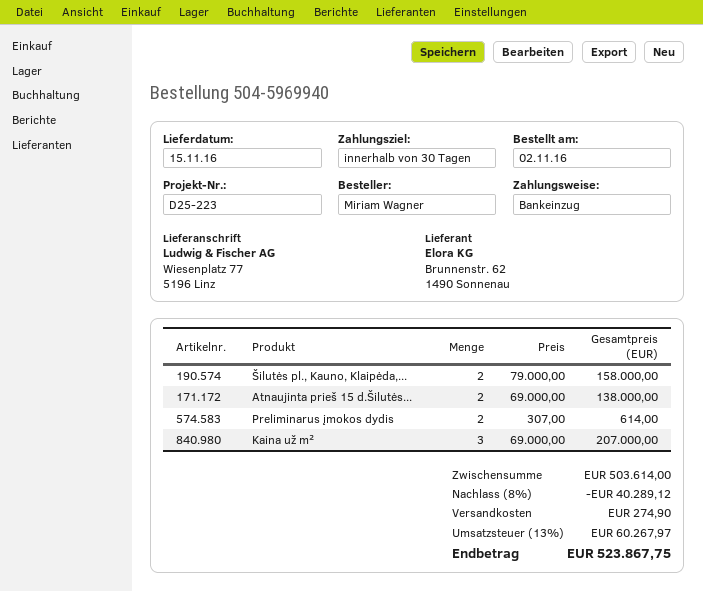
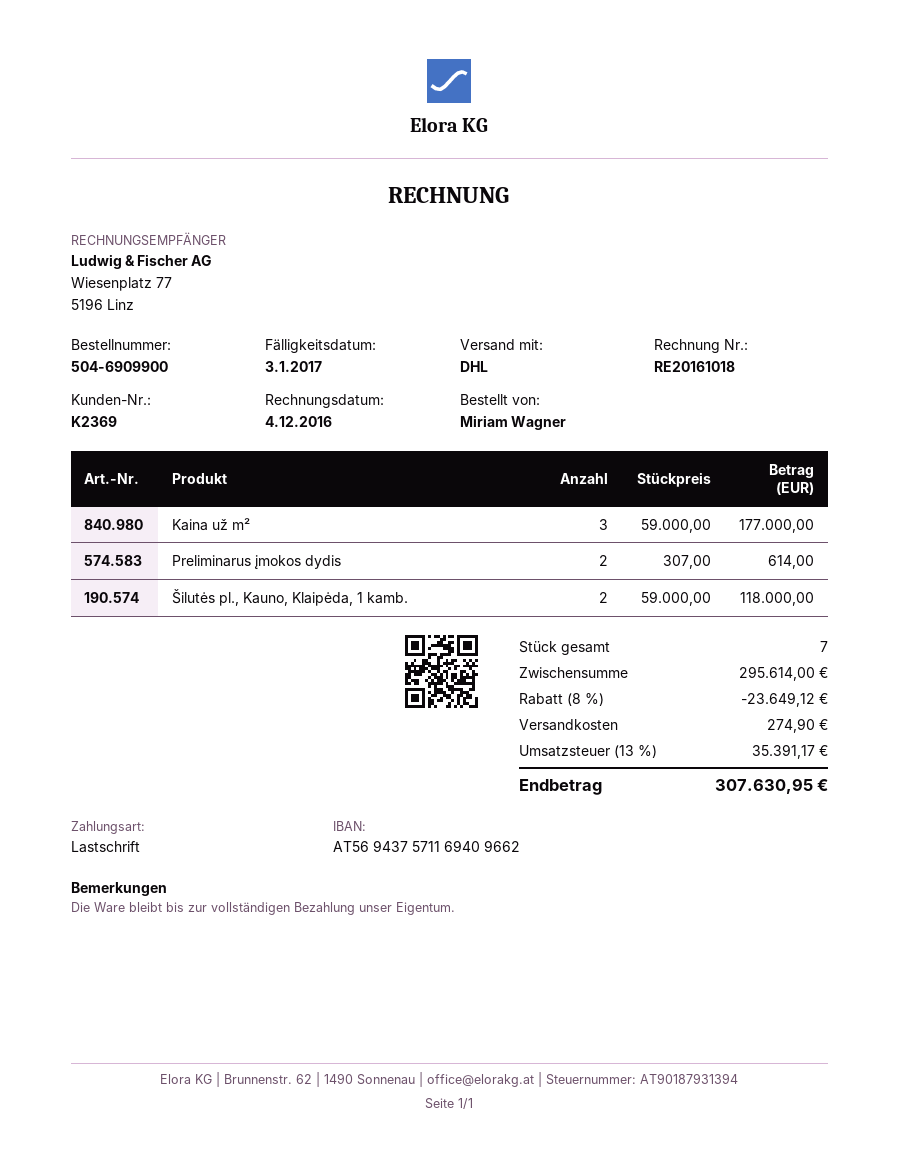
order number: 504-5969940 -> 504-6909900
Šilutės pl., Kauno, Klaipėda,...: 2 x 79000.00 = 158000.00 -> 2 x 59000.00 = 118000.00
Atnaujinta prieš 15 d.Šilutės...: 2 x 69000.00 = 138000.00 -> none
Kaina už m²: 3 x 69000.00 = 207000.00 -> 3 x 59000.00 = 177000.00
subtotal: 503614.00 -> 295614.00
discount: 8% = 40289.12 -> 8% = 23649.12
tax: 13% = 60267.97 -> 13% = 35391.17
total: 523867.75 -> 307630.95

